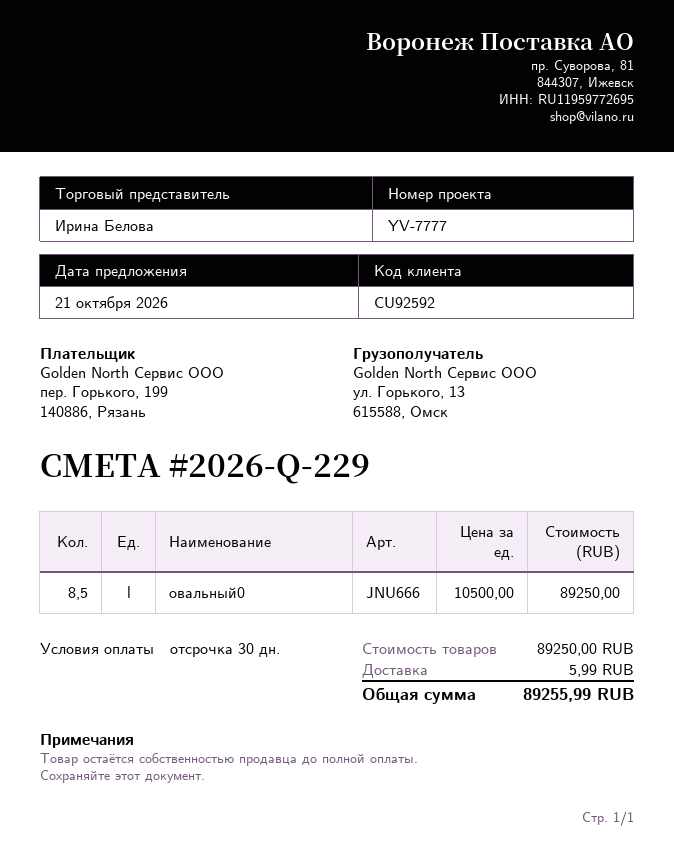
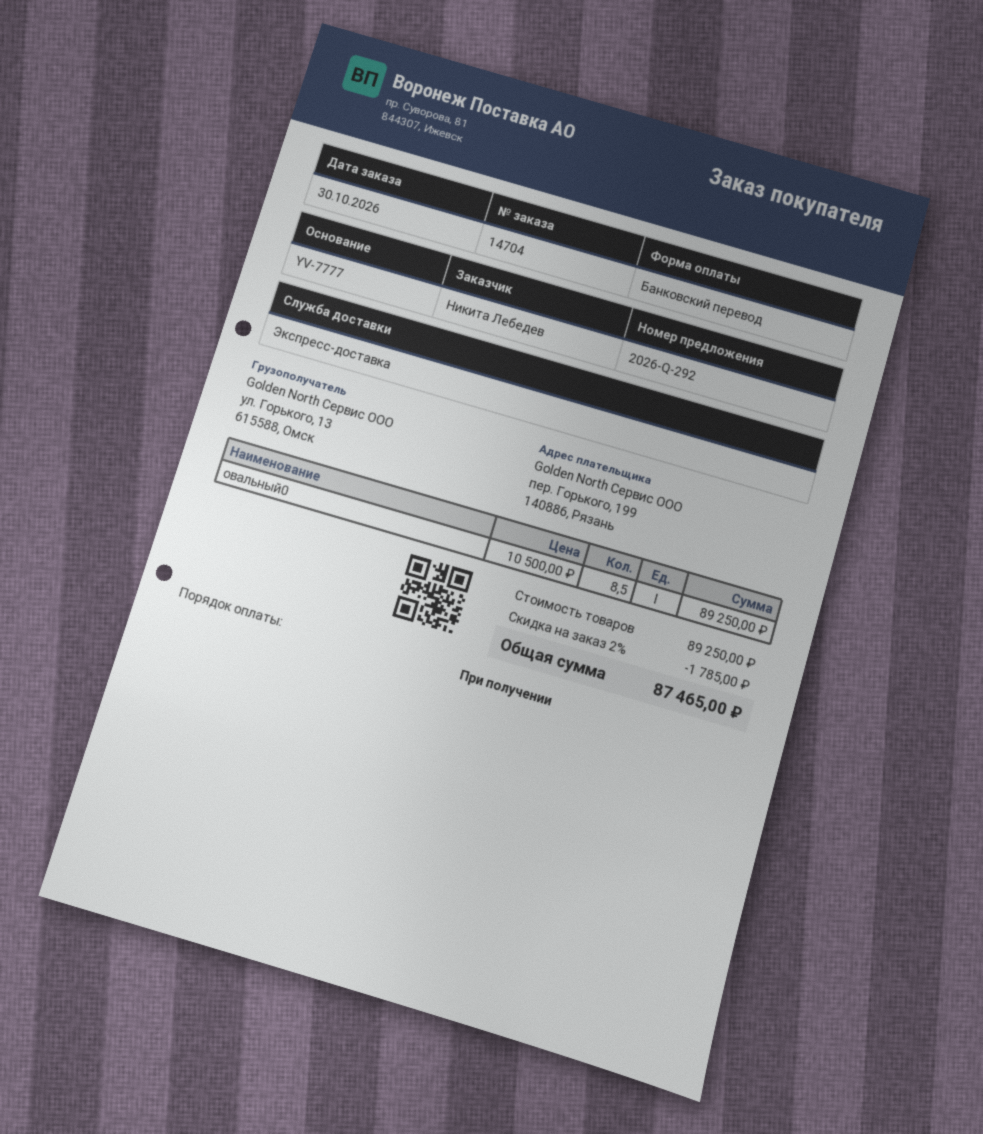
quote number: 2026-Q-229 -> 2026-Q-292
payment terms: 30 days -> on receipt
discount: none -> 2% = 1785.00
shipping: 5.99 -> none
total: 89255.99 -> 87465.00

